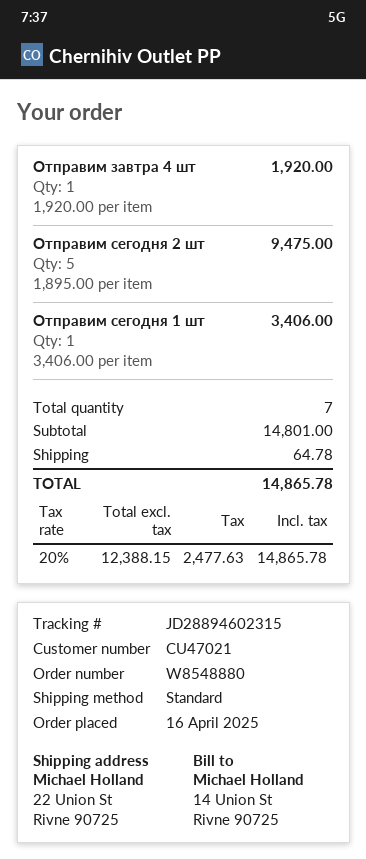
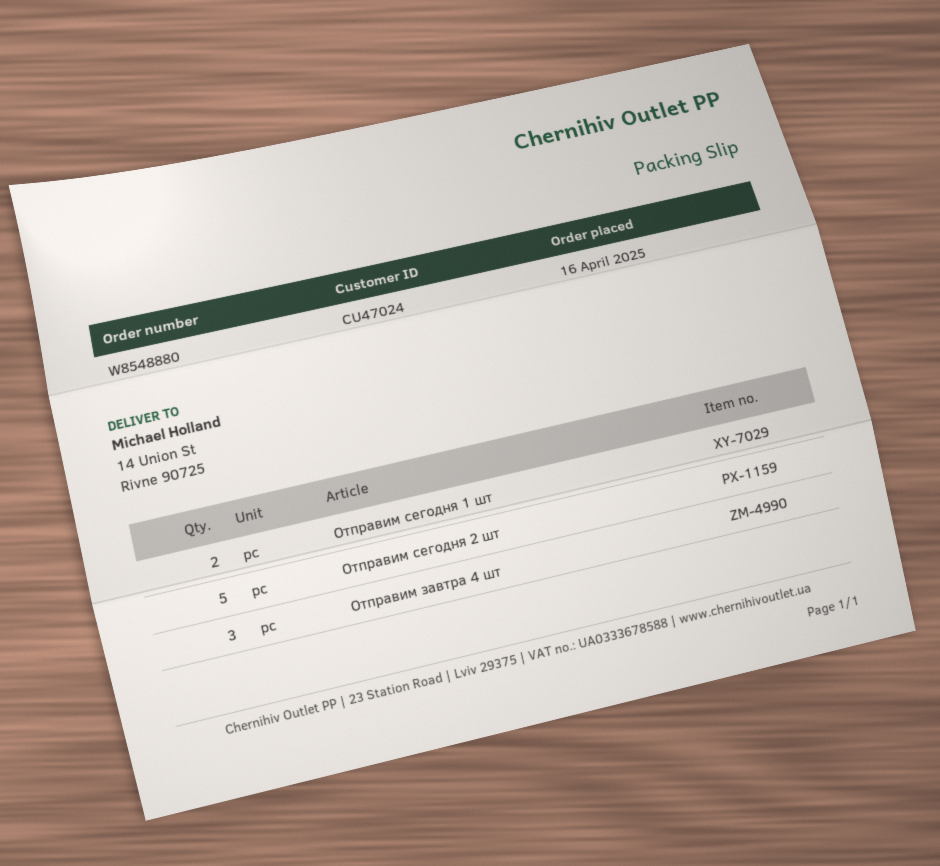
customer number: CU47021 -> CU47024
ship to: 22 Union St, Rivne 90725 -> 14 Union St, Rivne 90725
Отправим завтра 4 шт: 1 -> 3
Отправим сегодня 1 шт: 1 -> 2

